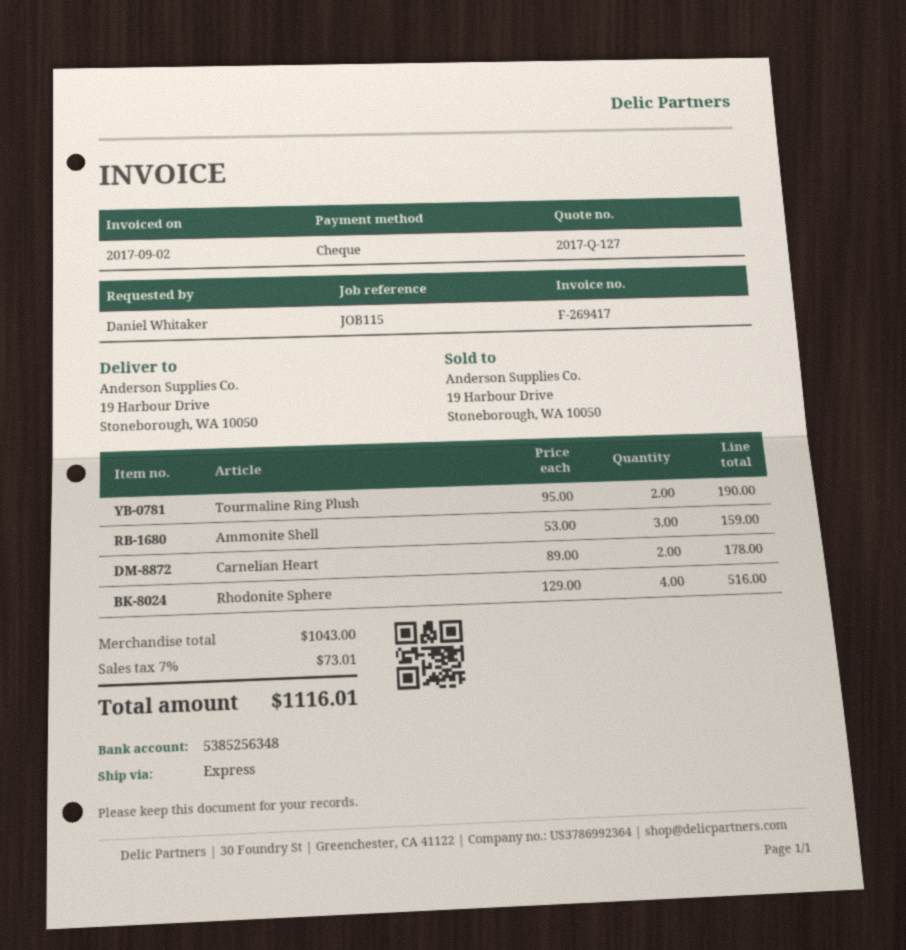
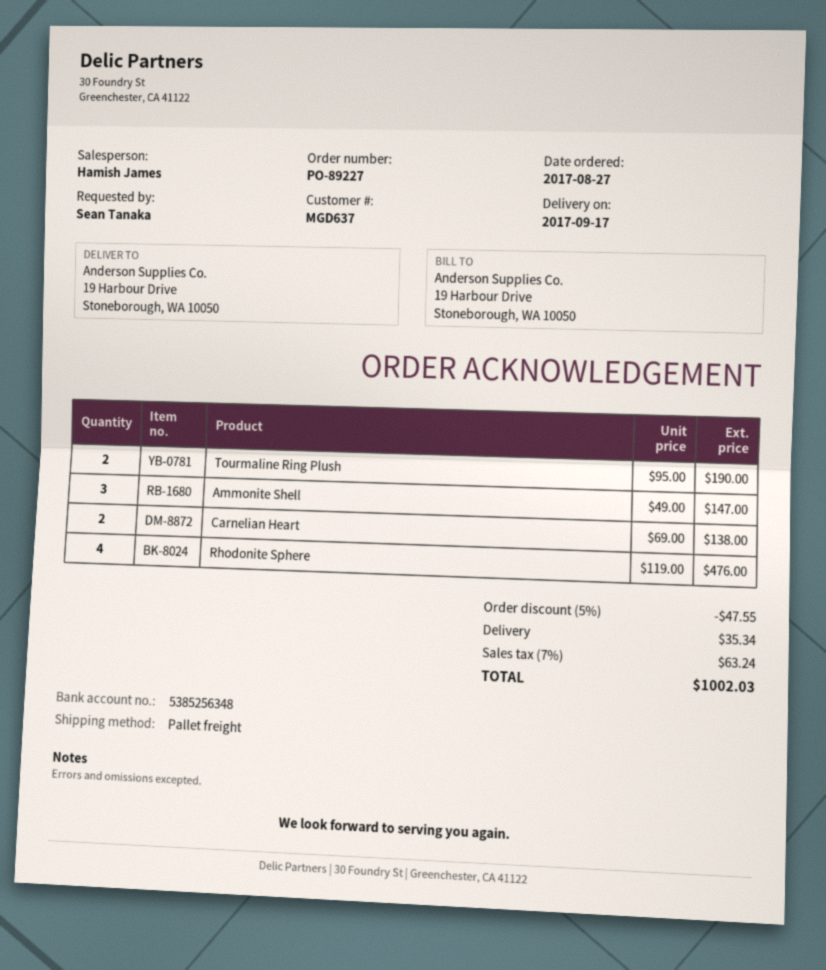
ordered by: Daniel Whitaker -> Sean Tanaka
shipping method: express -> pallet freight
Ammonite Shell: 3 x 53.00 = 159.00 -> 3 x 49.00 = 147.00
Carnelian Heart: 2 x 89.00 = 178.00 -> 2 x 69.00 = 138.00
Rhodonite Sphere: 4 x 129.00 = 516.00 -> 4 x 119.00 = 476.00
discount: none -> 5% = 47.55
shipping: none -> 35.34
tax: 7% = 73.01 -> 7% = 63.24
total: 1116.01 -> 1002.03

